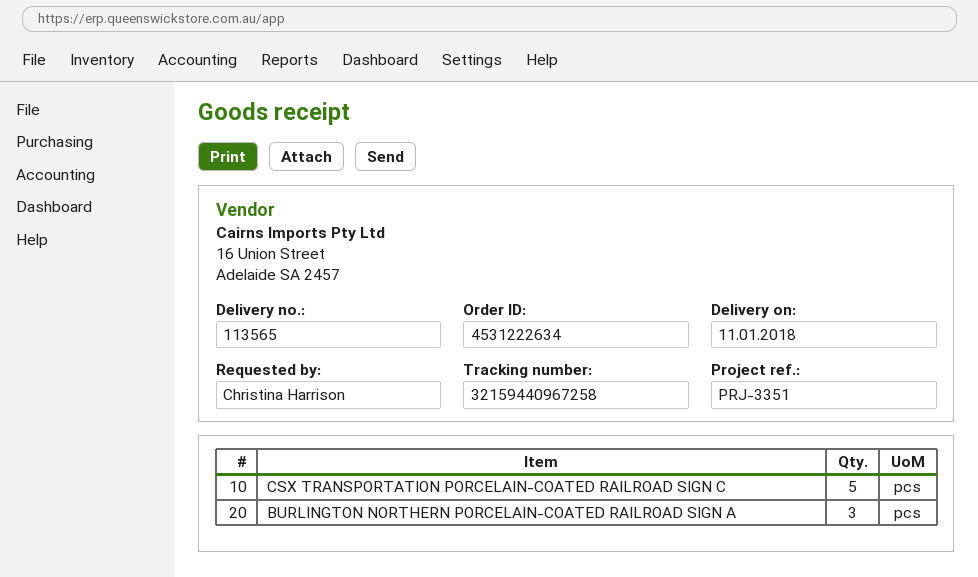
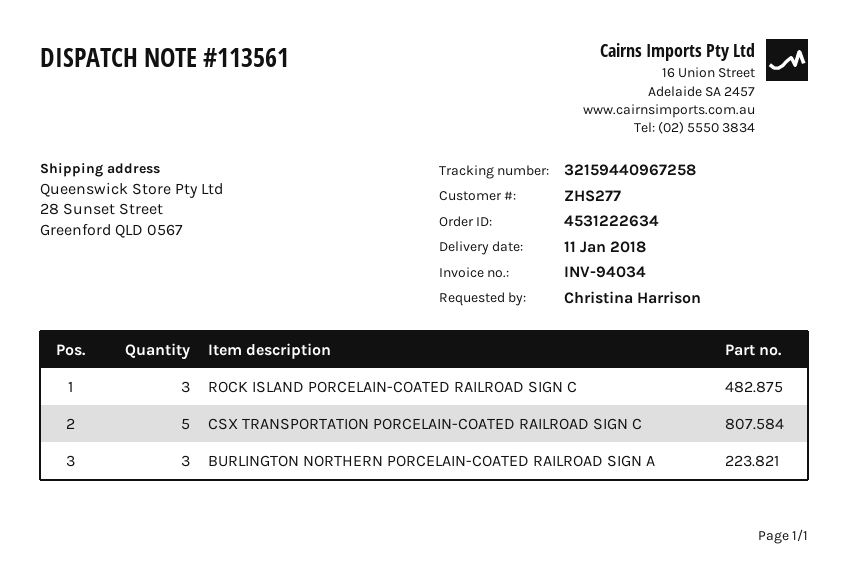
delivery note number: 113565 -> 113561
ROCK ISLAND PORCELAIN-COATED RAILROAD SIGN C: none -> 3

